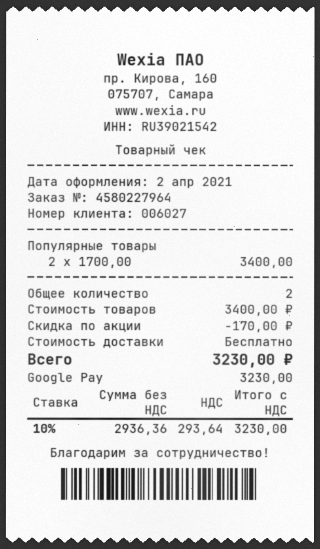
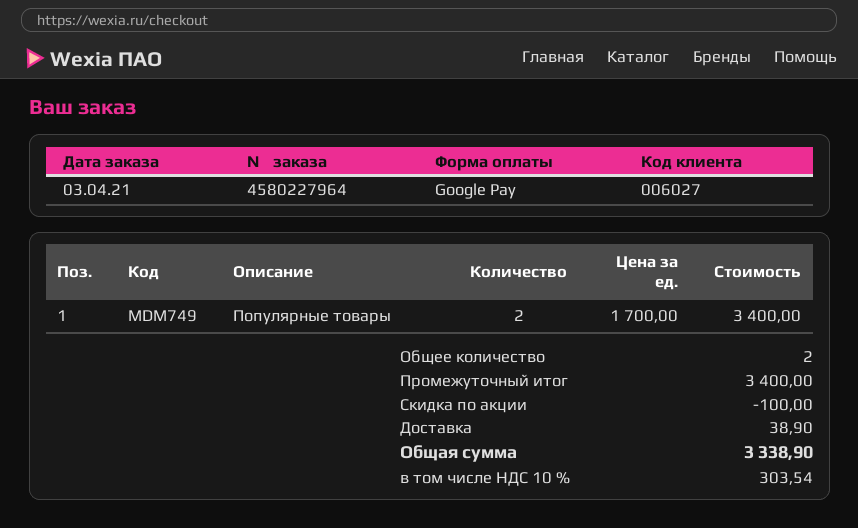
order date: 2021-04-02 -> 2021-04-03
discount: 170.00 -> 100.00
shipping: 0.00 -> 38.90
tax: 10% = 293.64 -> 10% = 303.54
total: 3230.00 -> 3338.90

